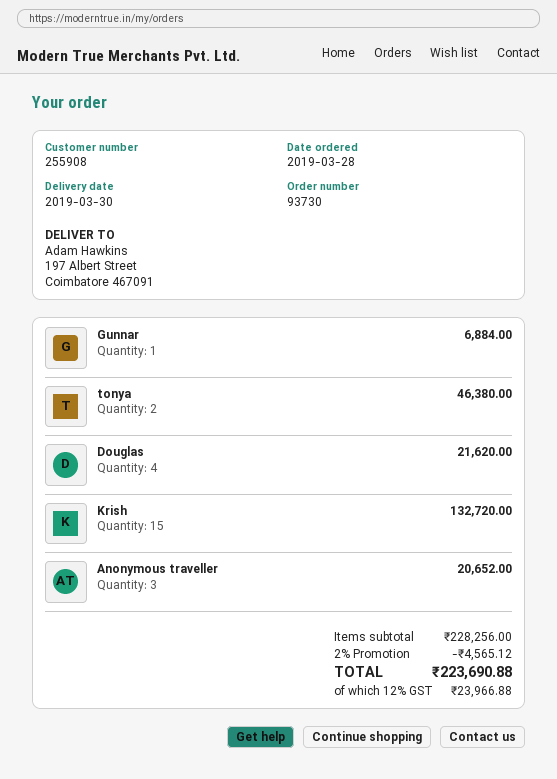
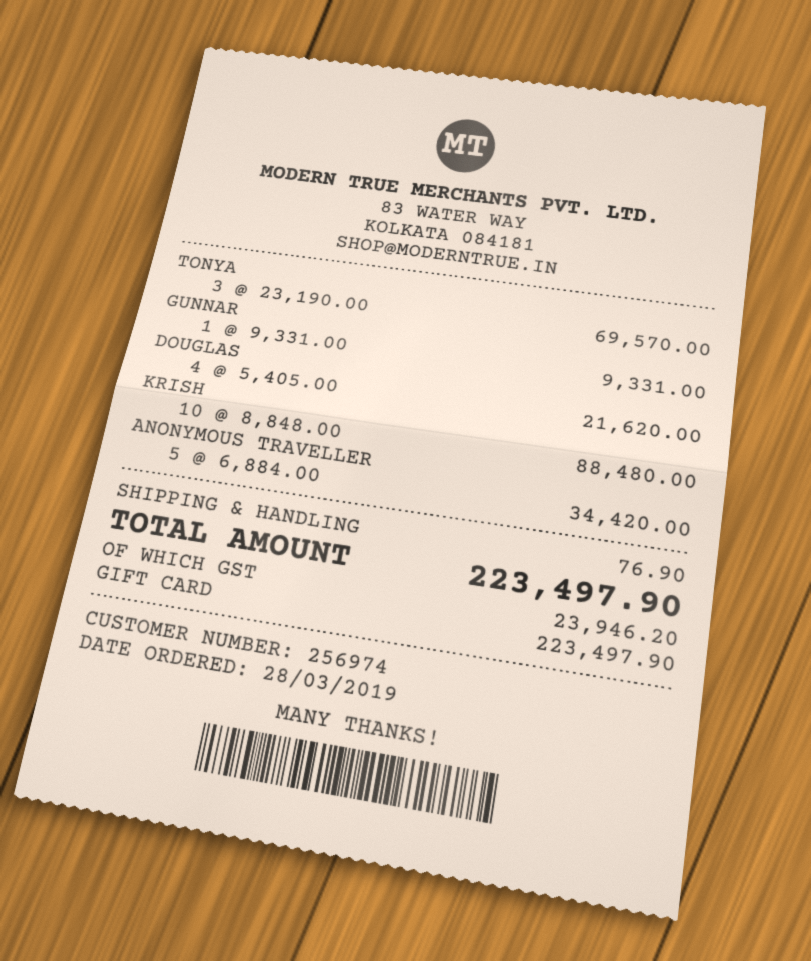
customer number: 255908 -> 256974
Gunnar: 1 for 6884.00 -> 1 for 9331.00
tonya: 2 for 46380.00 -> 3 for 69570.00
Krish: 15 for 132720.00 -> 10 for 88480.00
Anonymous traveller: 3 for 20652.00 -> 5 for 34420.00
discount: 2% = 4565.12 -> none
shipping: none -> 76.90
tax: 23966.88 -> 23946.20
total: 223690.88 -> 223497.90

